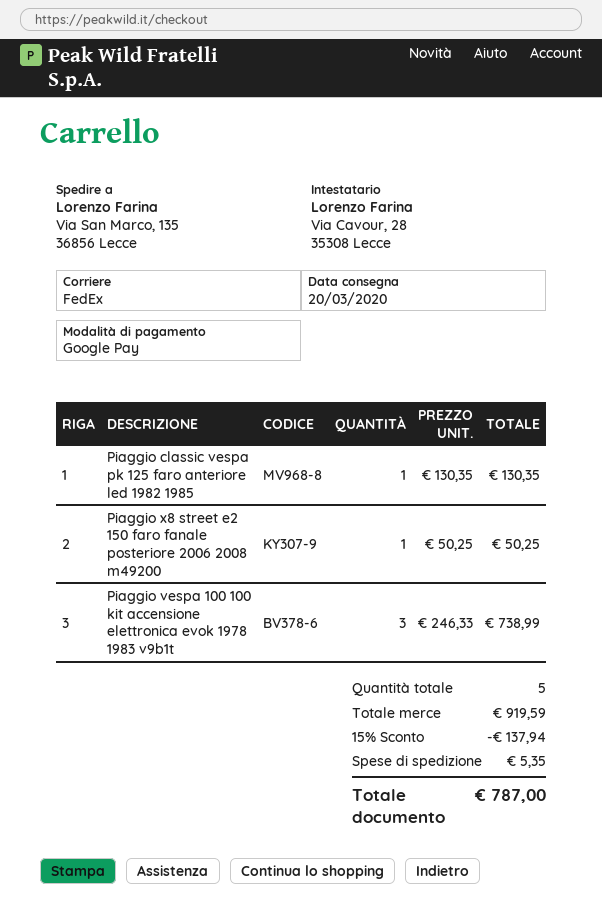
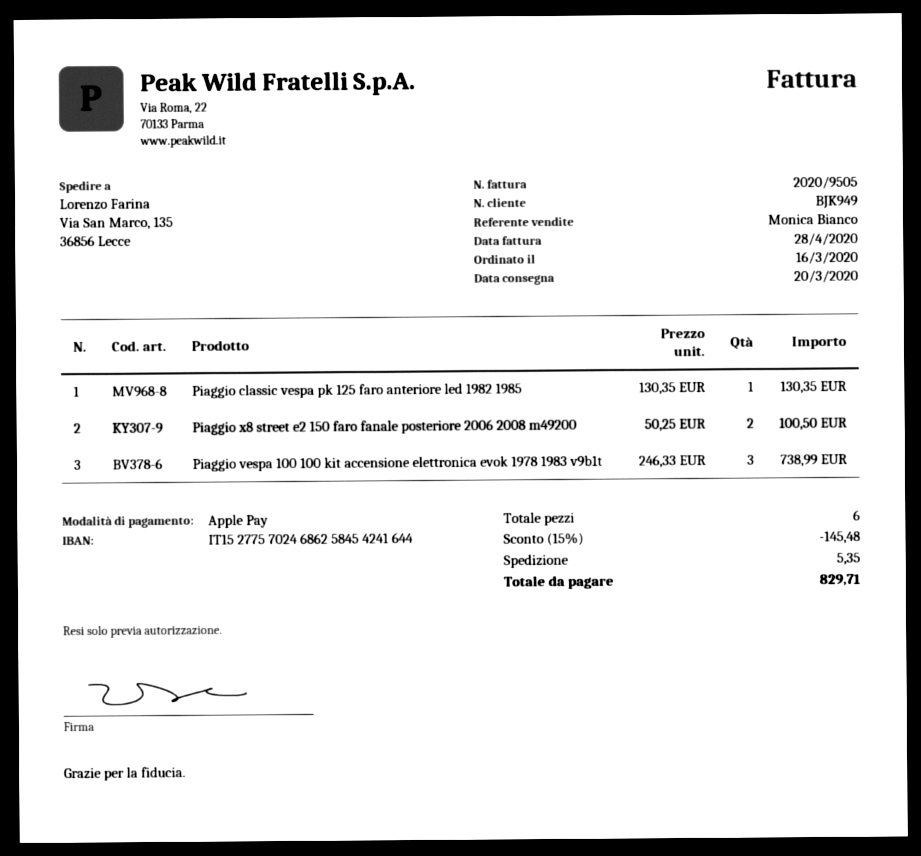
payment method: Google Pay -> Apple Pay
Piaggio x8 street e2 150 faro fanale posteriore 2006 2008 m49200: 1 x 50.25 = 50.25 -> 2 x 50.25 = 100.50
total quantity: 5 -> 6
discount: 15% = 137.94 -> 15% = 145.48
total: 787.00 -> 829.71

